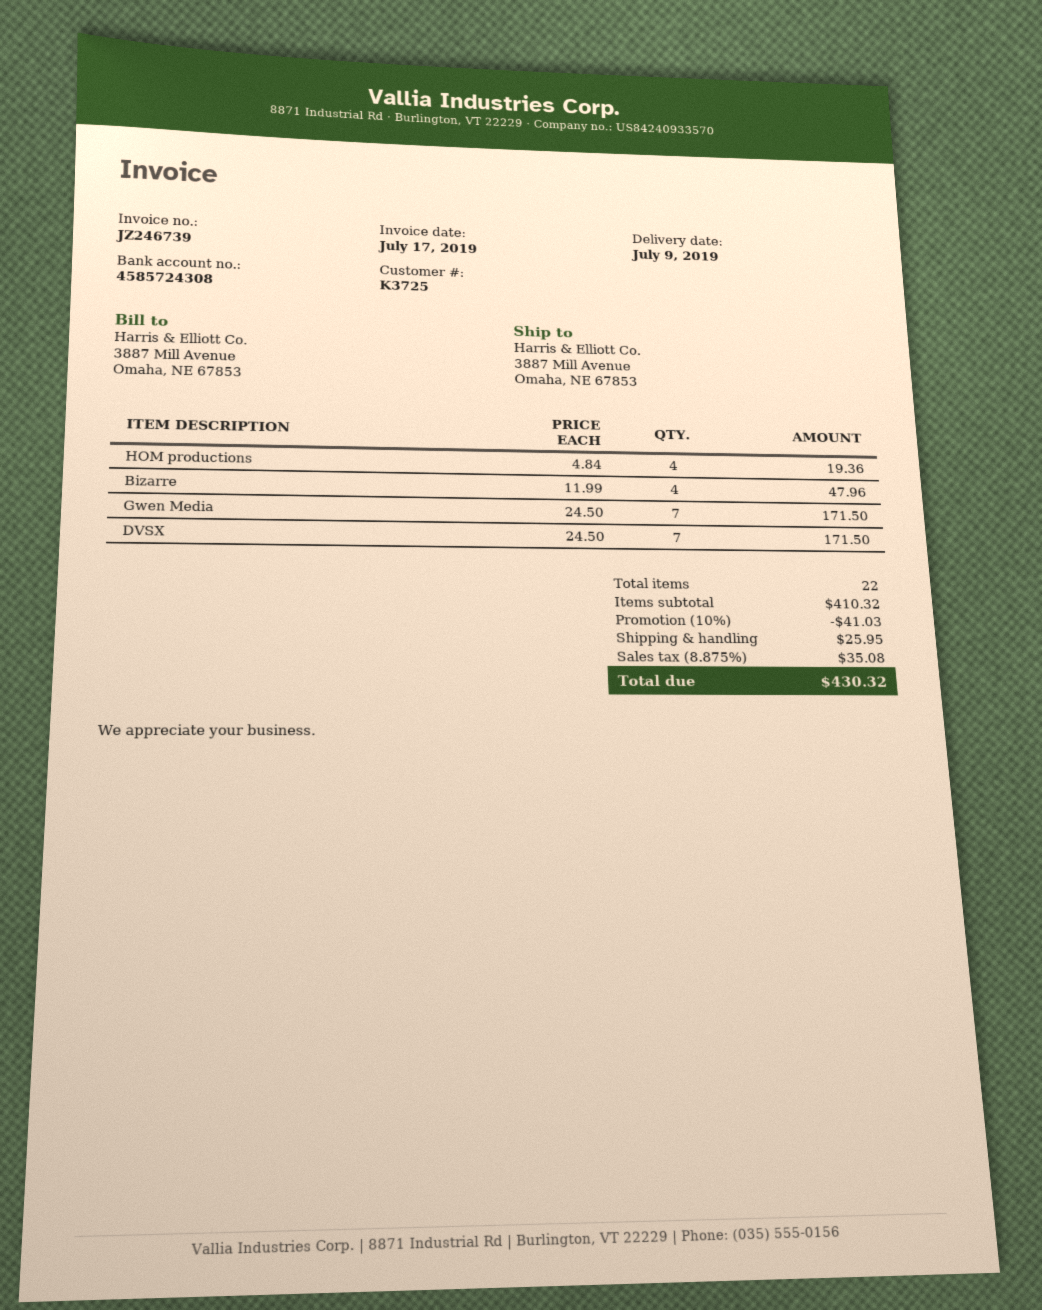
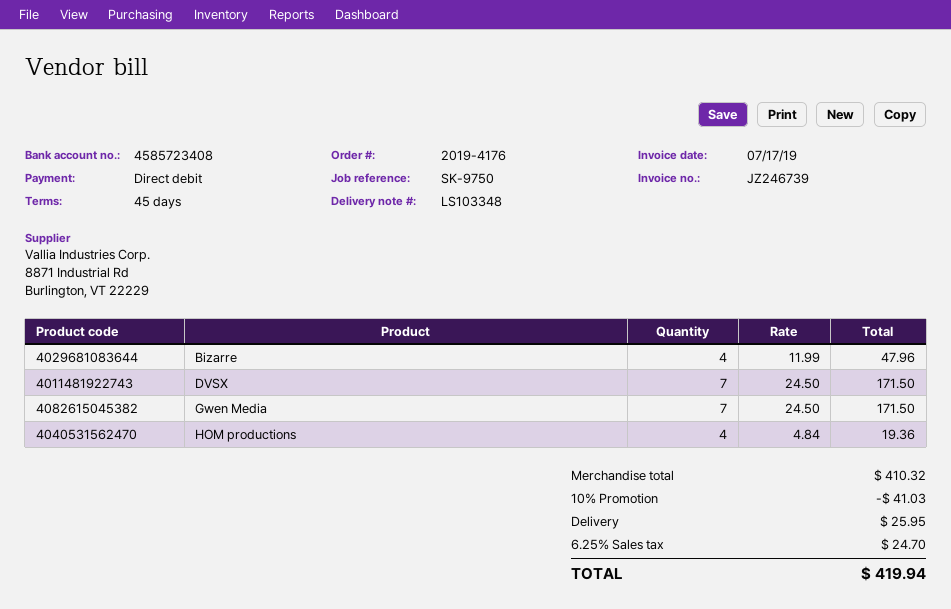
bank account: 4585724308 -> 4585723408
tax: 8.875% = 35.08 -> 6.25% = 24.70
total: 430.32 -> 419.94

